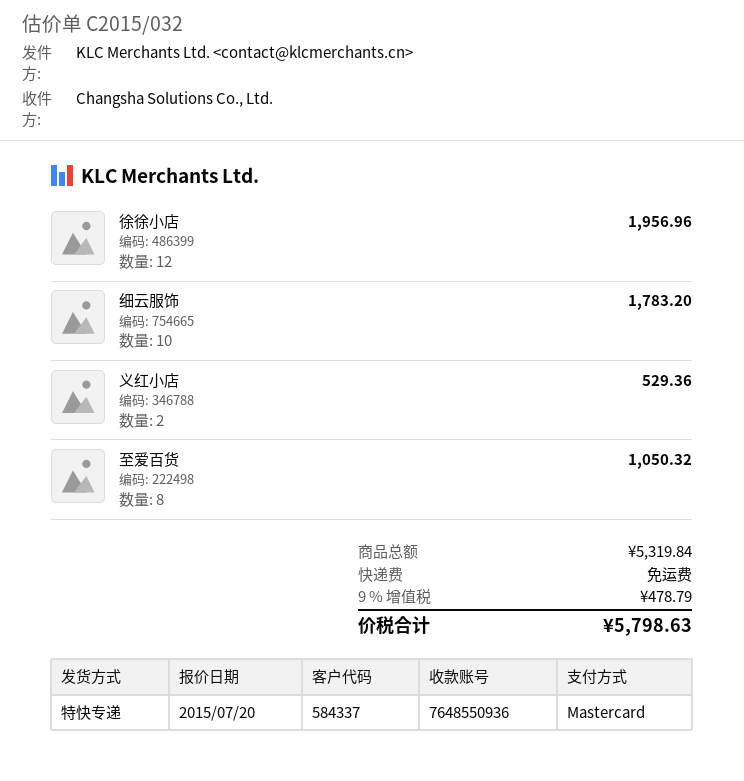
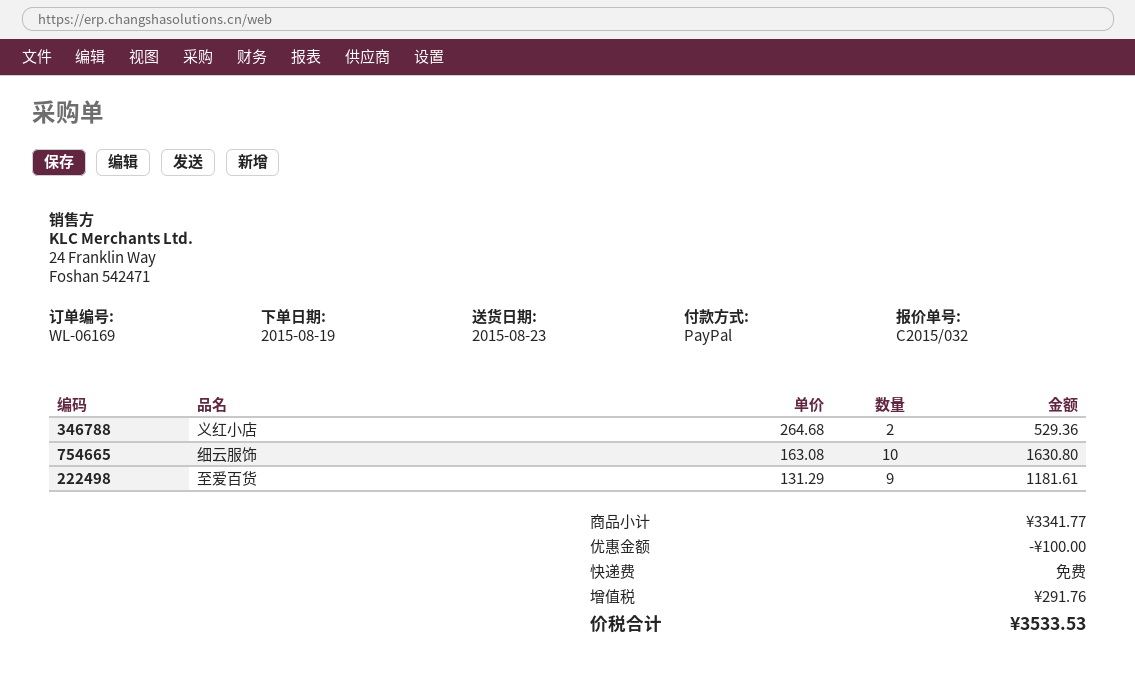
payment method: Mastercard -> PayPal
徐徐小店: 12 for 1956.96 -> none
细云服饰: 10 for 1783.20 -> 10 for 1630.80
至爱百货: 8 for 1050.32 -> 9 for 1181.61
subtotal: 5319.84 -> 3341.77
discount: none -> 100.00
tax: 478.79 -> 291.76
total: 5798.63 -> 3533.53

